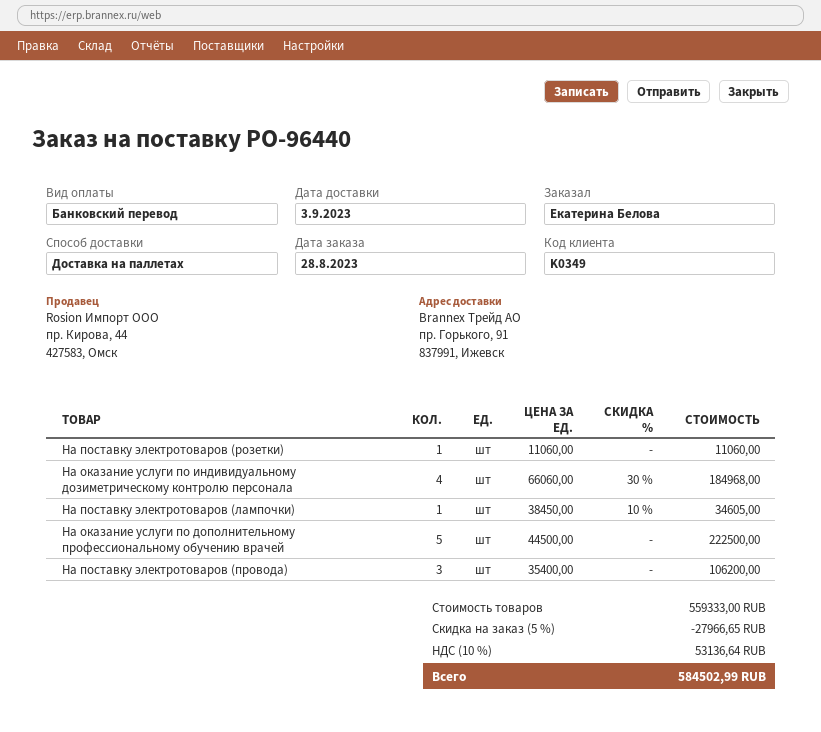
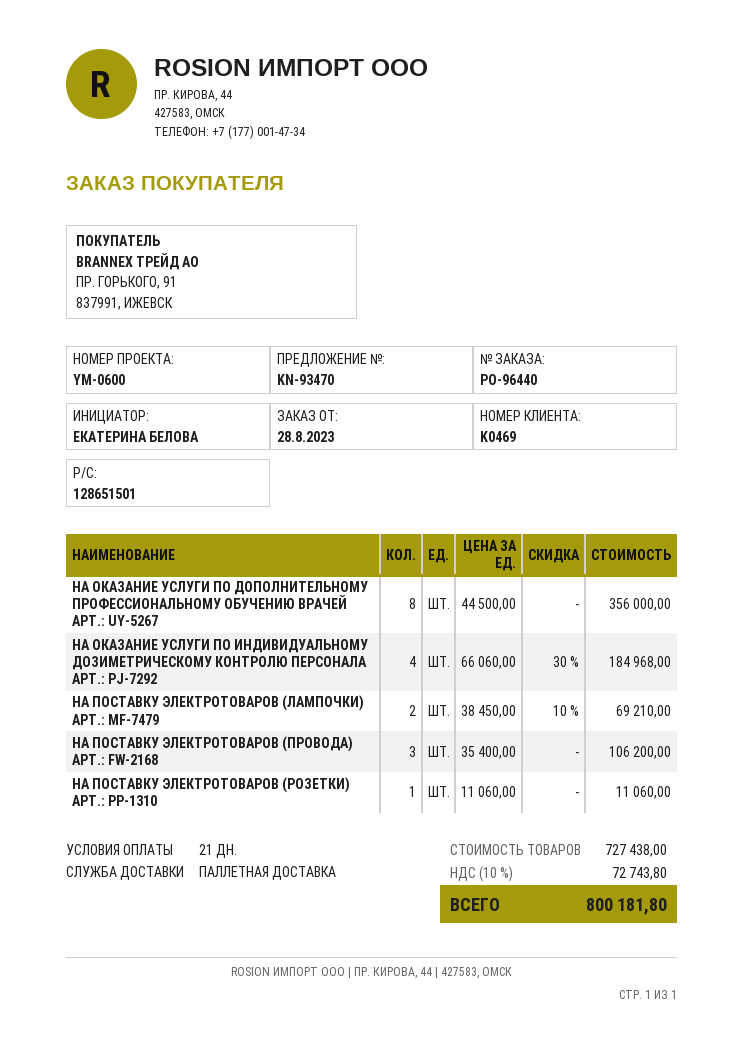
customer number: K0349 -> K0469
На поставку электротоваров (лампочки): 1 x 38450.00 - 10% = 34605.00 -> 2 x 38450.00 - 10% = 69210.00
На оказание услуги по дополнительному профессиональному обучению врачей: 5 x 44500.00 = 222500.00 -> 8 x 44500.00 = 356000.00
subtotal: 559333.00 -> 727438.00
discount: 5% = 27966.65 -> none
tax: 10% = 53136.64 -> 10% = 72743.80
total: 584502.99 -> 800181.80

